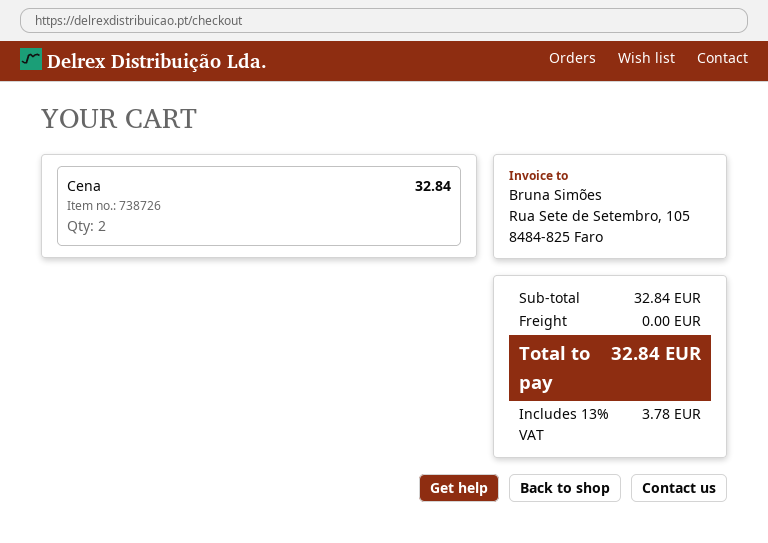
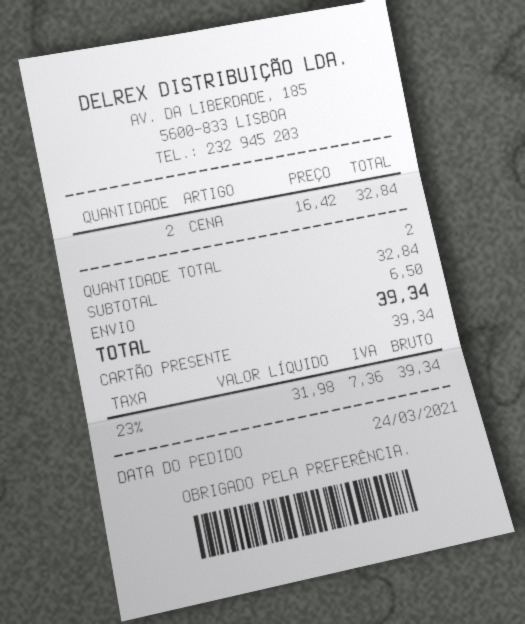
shipping: 0.00 -> 6.50
tax: 13% = 3.78 -> 23% = 7.36
total: 32.84 -> 39.34

